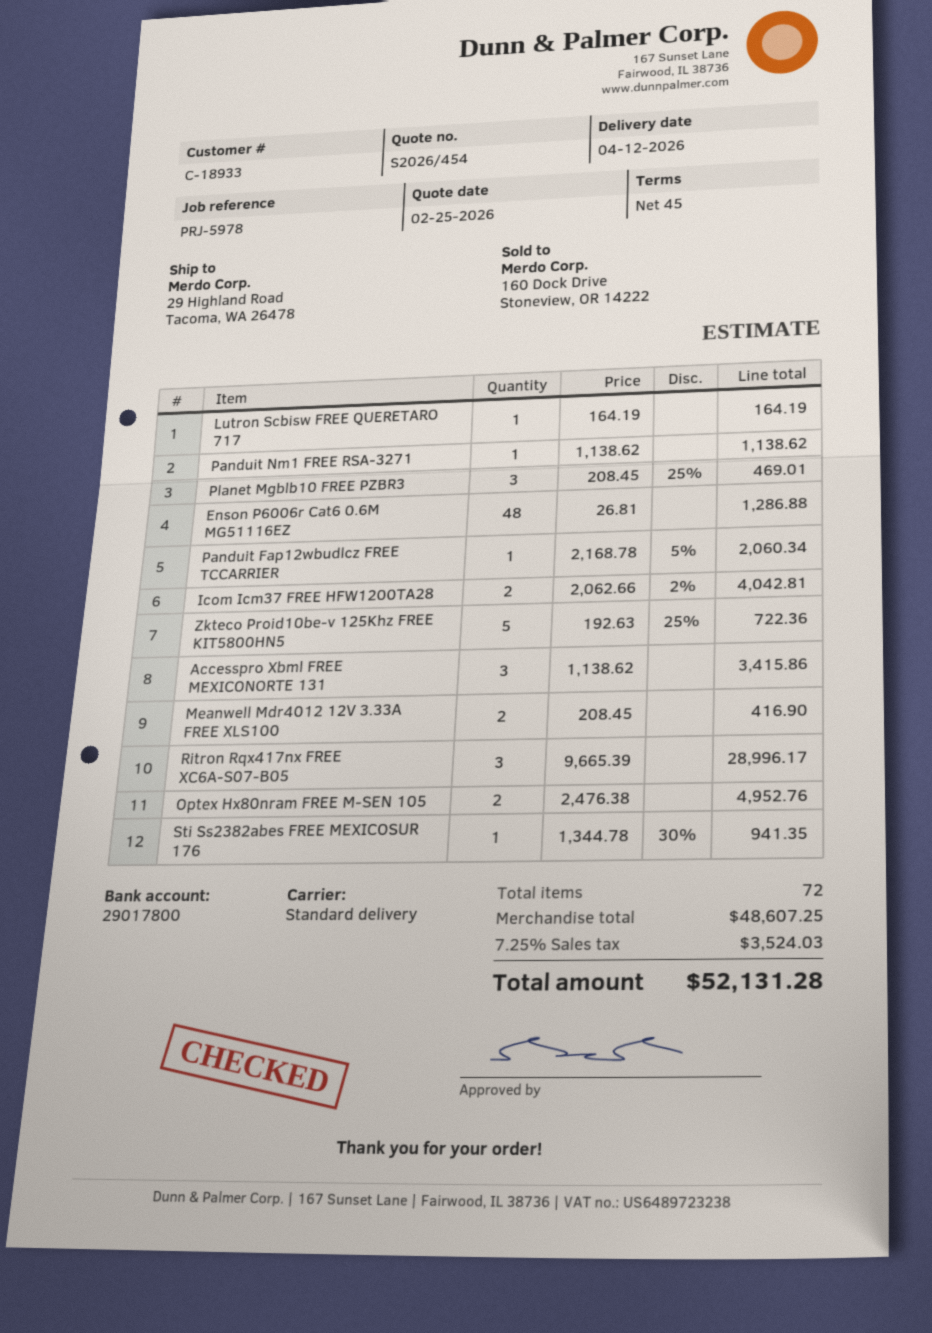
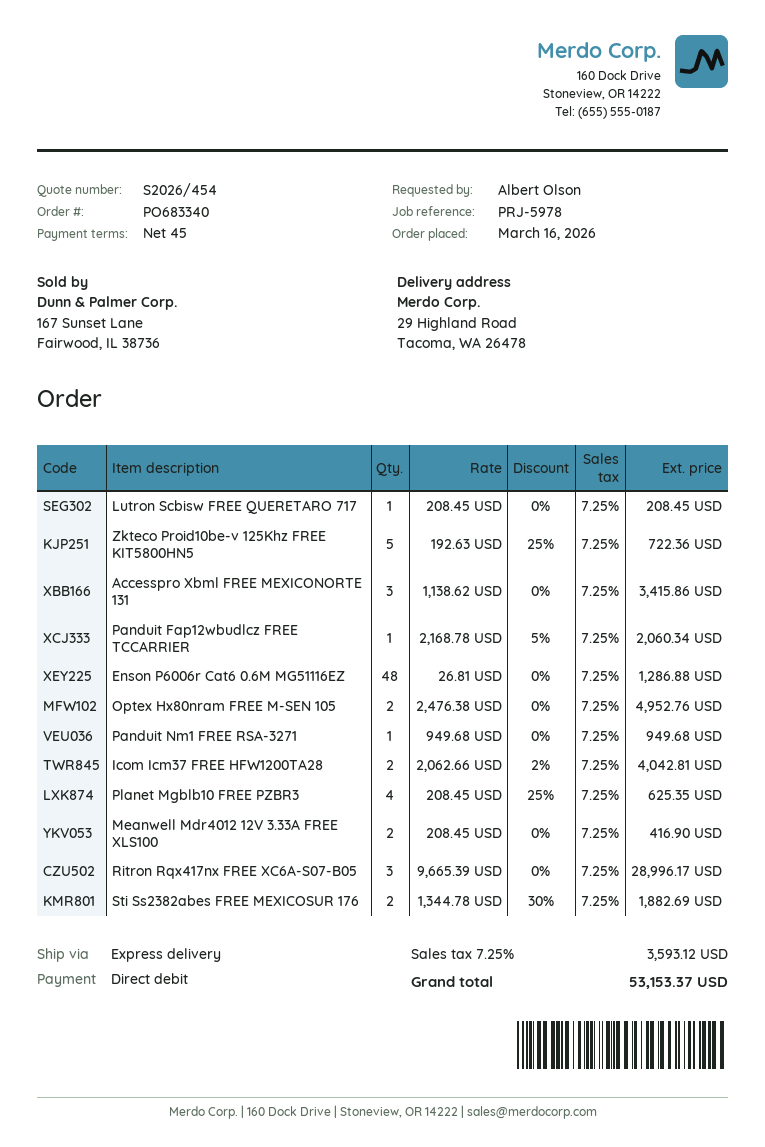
shipping method: standard -> express
Lutron Scbisw FREE QUERETARO 717: 1 x 164.19 = 164.19 -> 1 x 208.45 = 208.45
Panduit Nm1 FREE RSA-3271: 1 x 1138.62 = 1138.62 -> 1 x 949.68 = 949.68
Planet Mgblb10 FREE PZBR3: 3 x 208.45 - 25% = 469.01 -> 4 x 208.45 - 25% = 625.35
Sti Ss2382abes FREE MEXICOSUR 176: 1 x 1344.78 - 30% = 941.35 -> 2 x 1344.78 - 30% = 1882.69
tax: 7.25% = 3524.03 -> 7.25% = 3593.12
total: 52131.28 -> 53153.37

